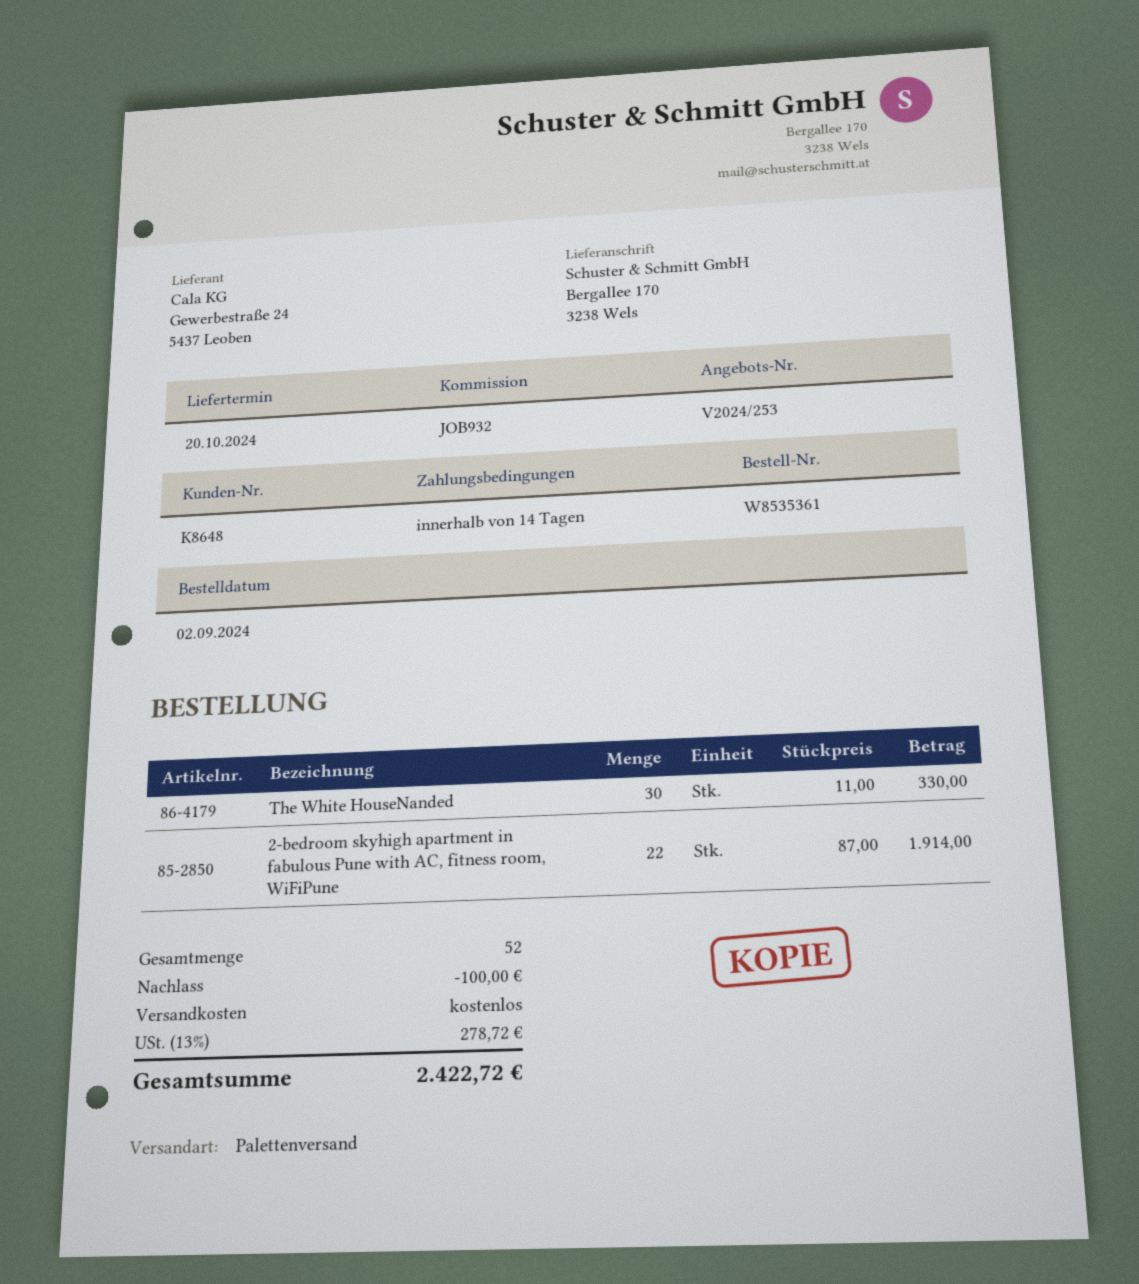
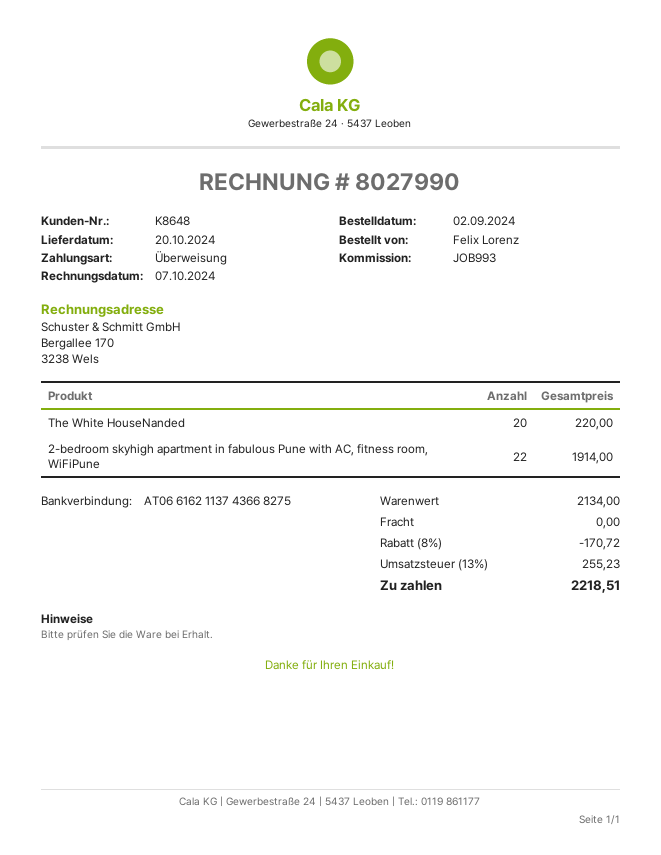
reference: JOB932 -> JOB993
The White HouseNanded: 30 for 330.00 -> 20 for 220.00
discount: 100.00 -> 170.72
tax: 13% = 278.72 -> 13% = 255.23
total: 2422.72 -> 2218.51

